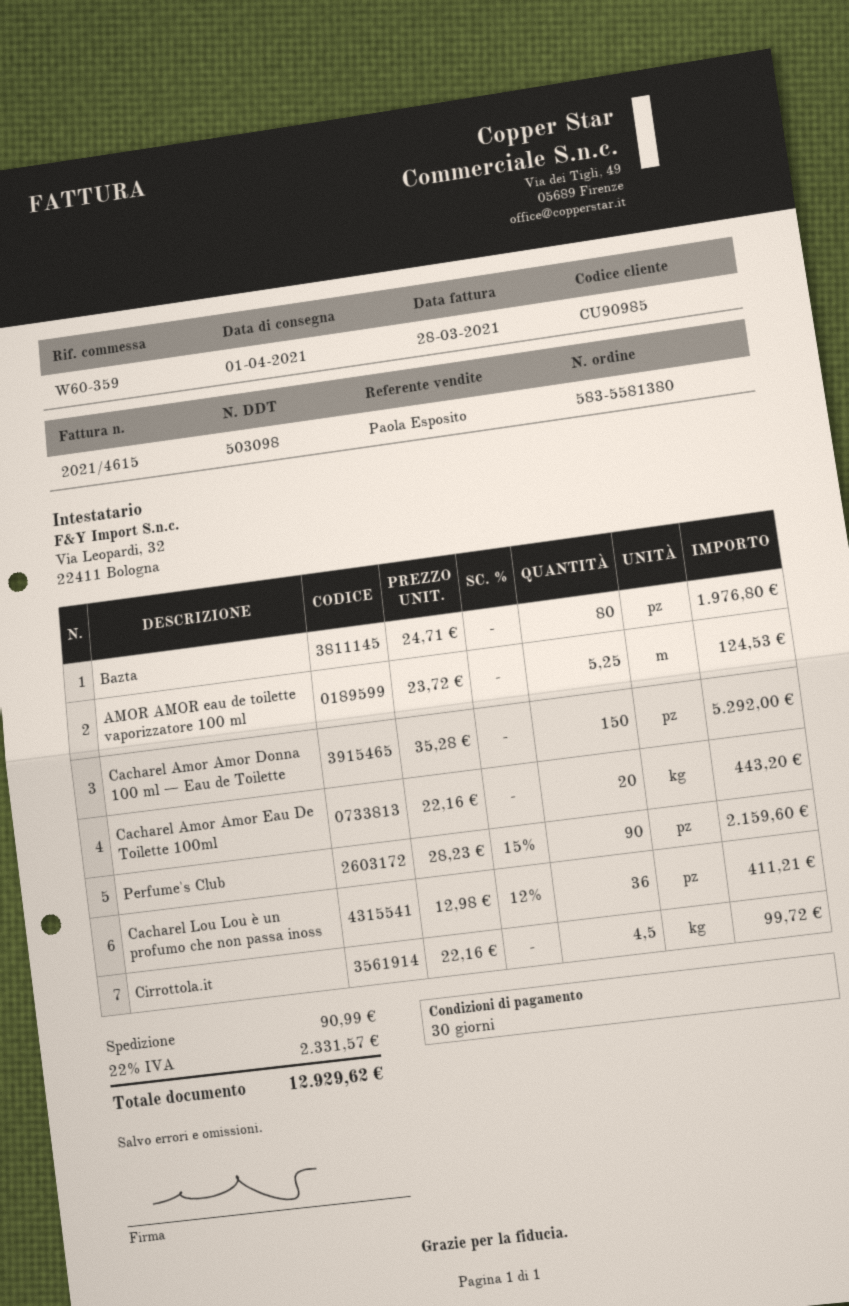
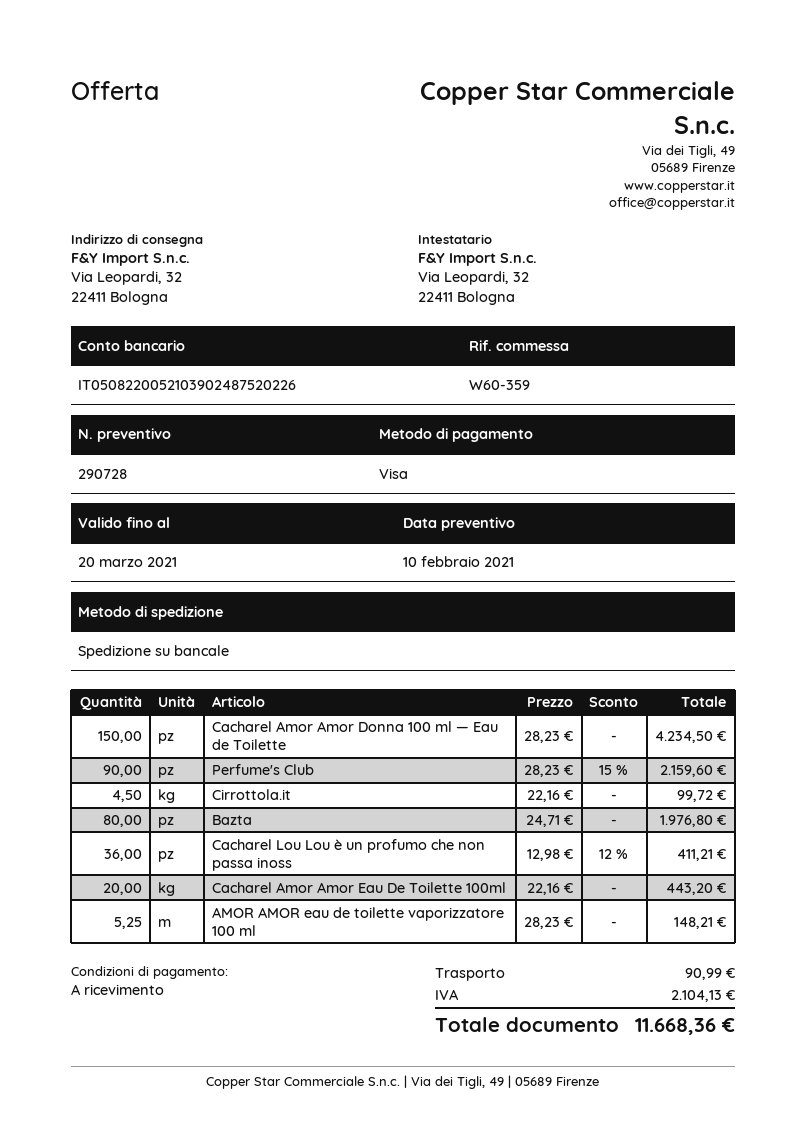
payment terms: 30 days -> on receipt
AMOR AMOR eau de toilette vaporizzatore 100 ml: 5.25 x 23.72 = 124.53 -> 5.25 x 28.23 = 148.21
Cacharel Amor Amor Donna 100 ml — Eau de Toilette: 150 x 35.28 = 5292.00 -> 150 x 28.23 = 4234.50
tax: 2331.57 -> 2104.13
total: 12929.62 -> 11668.36

